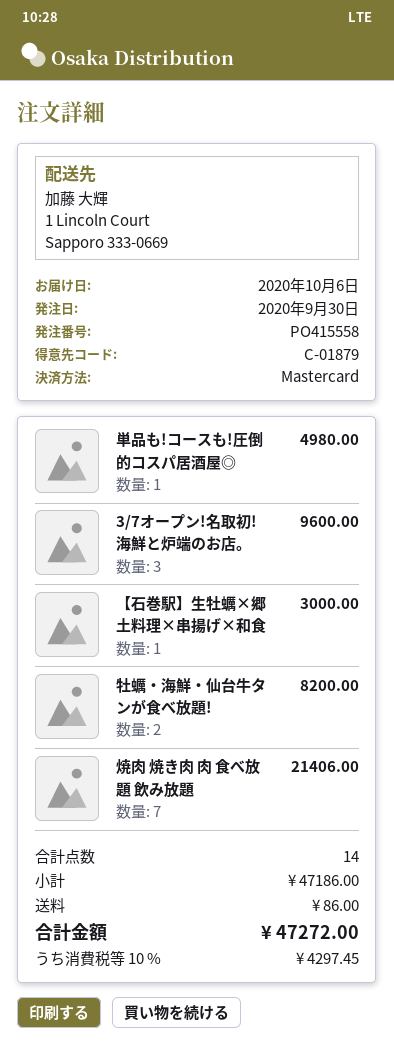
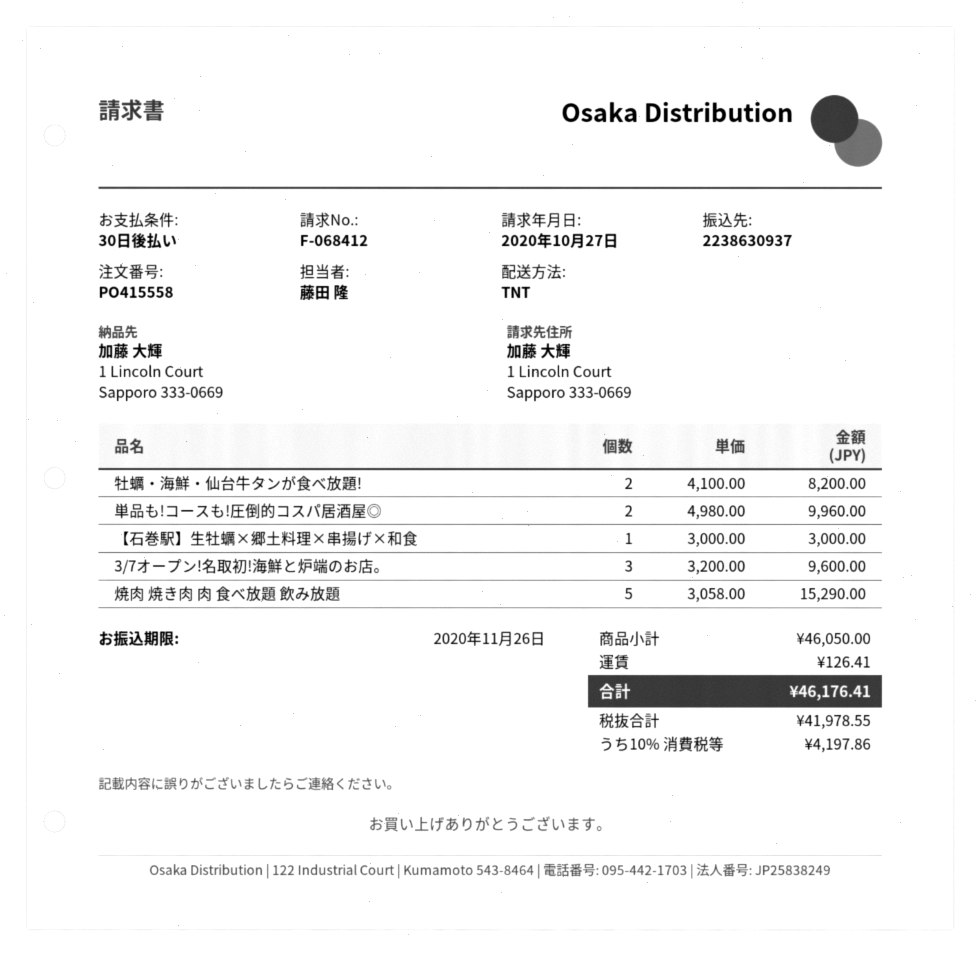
単品も!コースも!圧倒的コスパ居酒屋◎: 1 for 4980.00 -> 2 for 9960.00
焼肉 焼き肉 肉 食べ放題 飲み放題: 7 for 21406.00 -> 5 for 15290.00
subtotal: 47186.00 -> 46050.00
shipping: 86.00 -> 126.41
tax: 10% = 4297.45 -> 10% = 4197.86
total: 47272.00 -> 46176.41

